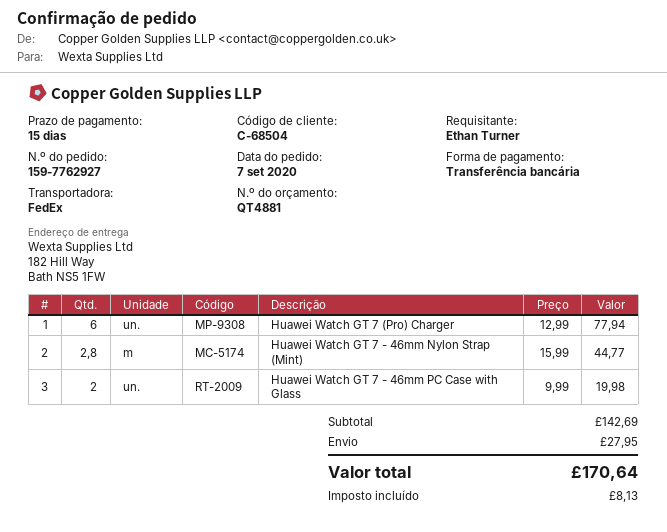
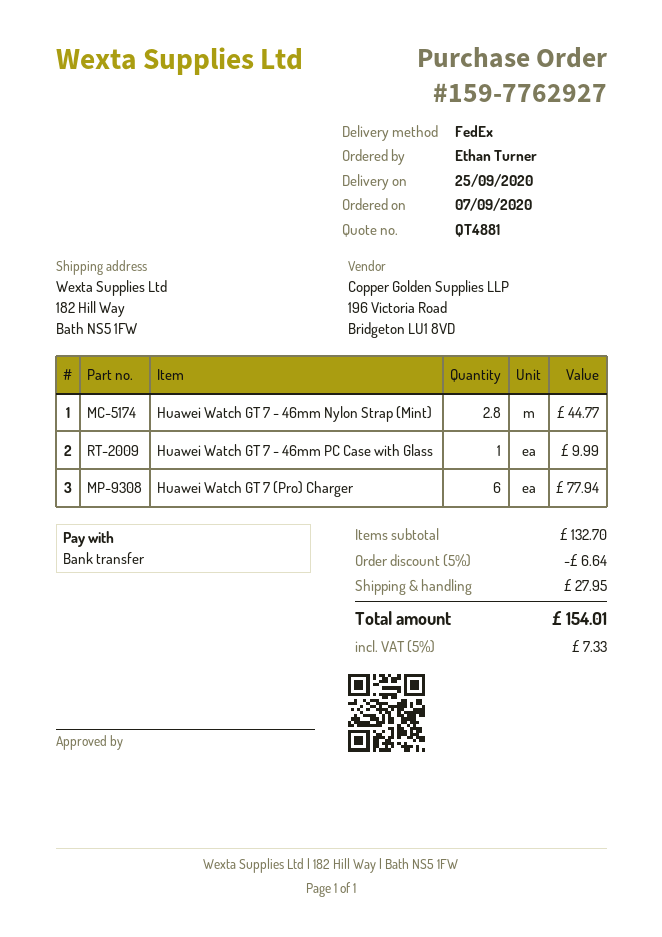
Huawei Watch GT 7 - 46mm PC Case with Glass: 2 for 19.98 -> 1 for 9.99
subtotal: 142.69 -> 132.70
discount: none -> 5% = 6.64
tax: 8.13 -> 7.33
total: 170.64 -> 154.01

